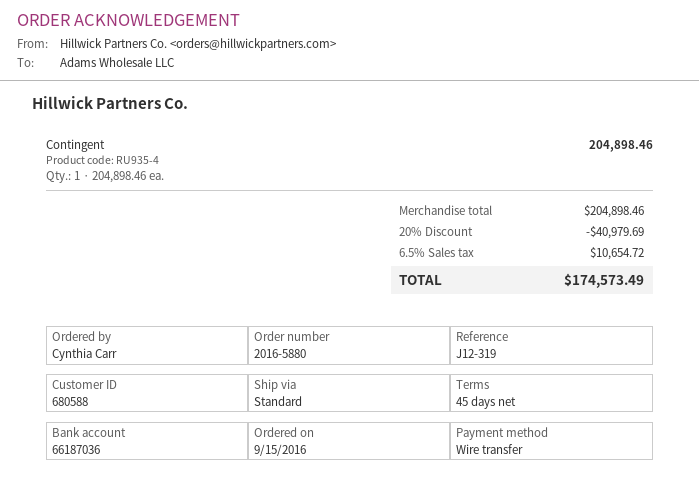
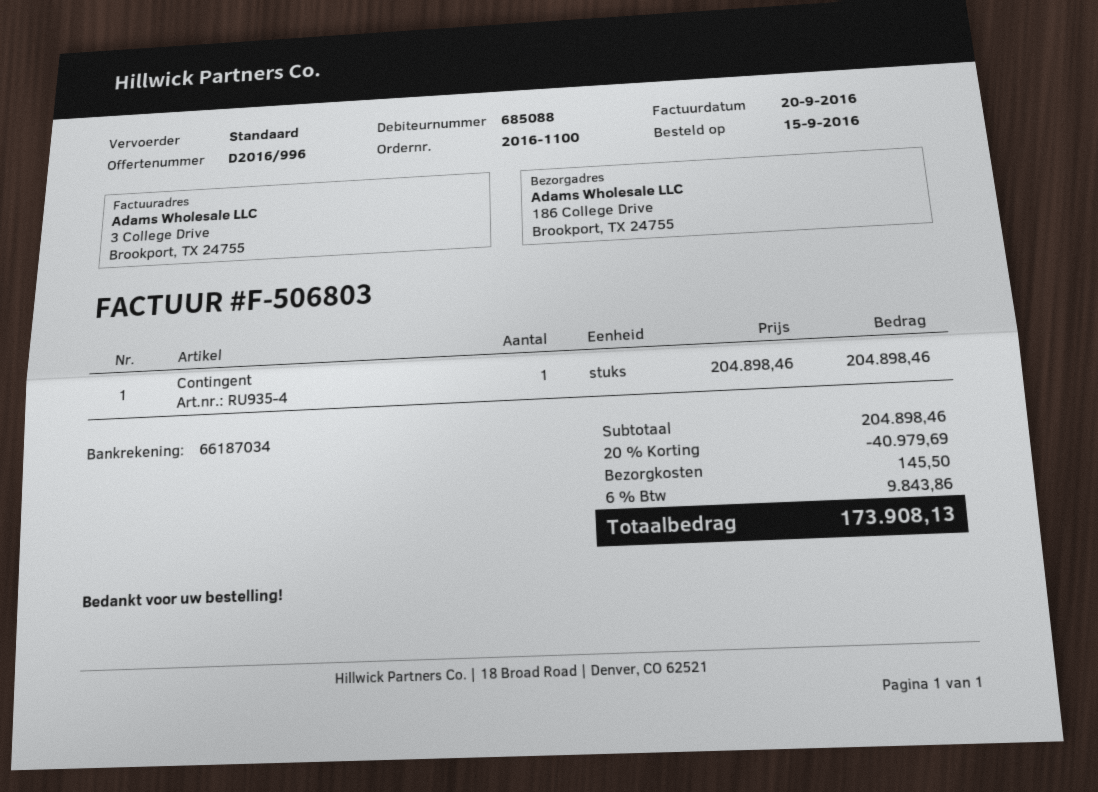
order number: 2016-5880 -> 2016-1100
customer number: 680588 -> 685088
bank account: 66187036 -> 66187034
shipping: none -> 145.50
tax: 6.5% = 10654.72 -> 6% = 9843.86
total: 174573.49 -> 173908.13

